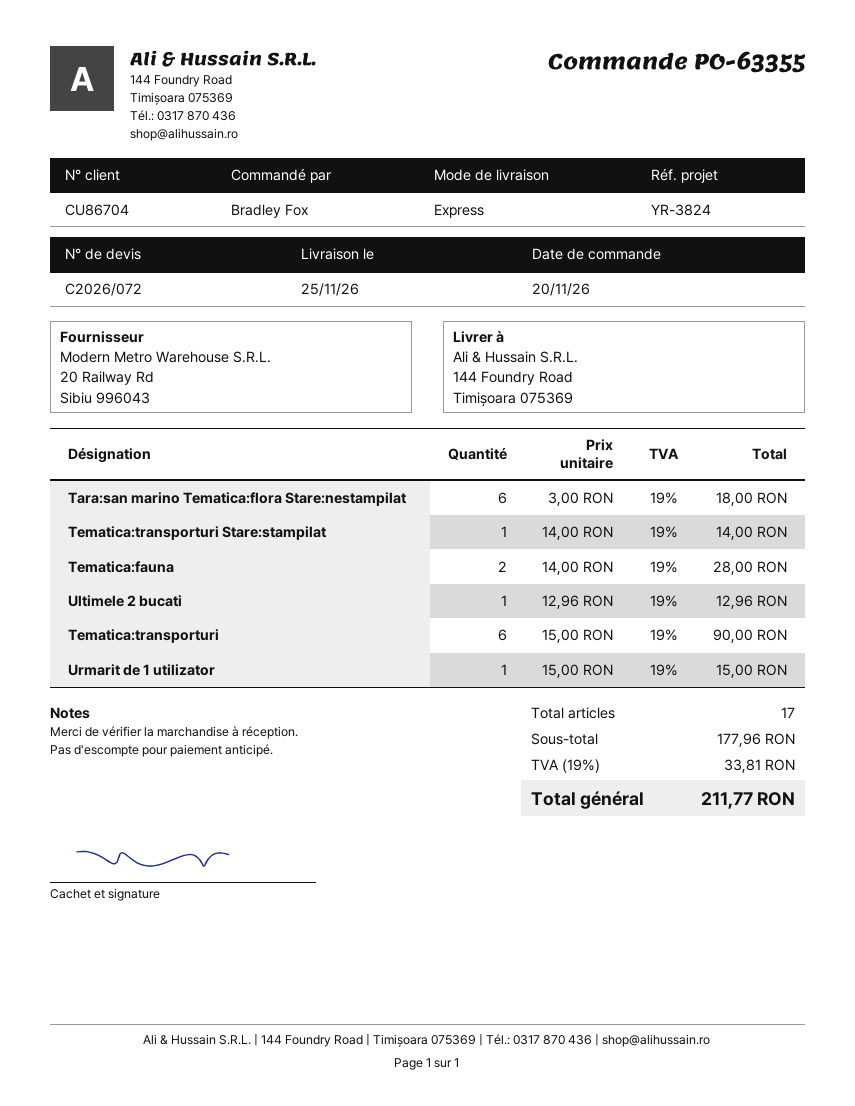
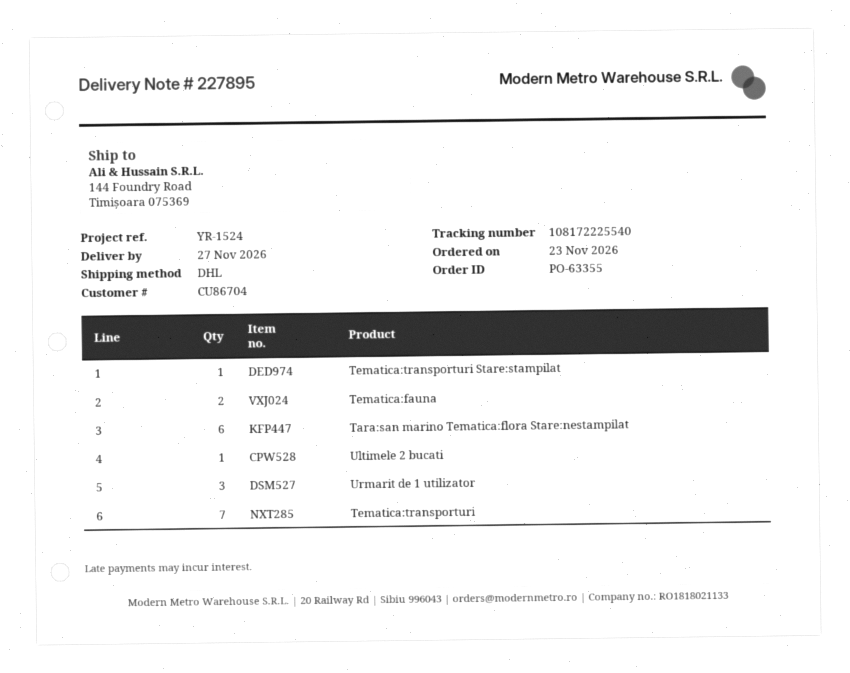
order date: 2026-11-20 -> 2026-11-23
delivery date: 2026-11-25 -> 2026-11-27
reference: YR-3824 -> YR-1524
shipping method: express -> DHL
Tematica:transporturi: 6 -> 7
Urmarit de 1 utilizator: 1 -> 3

